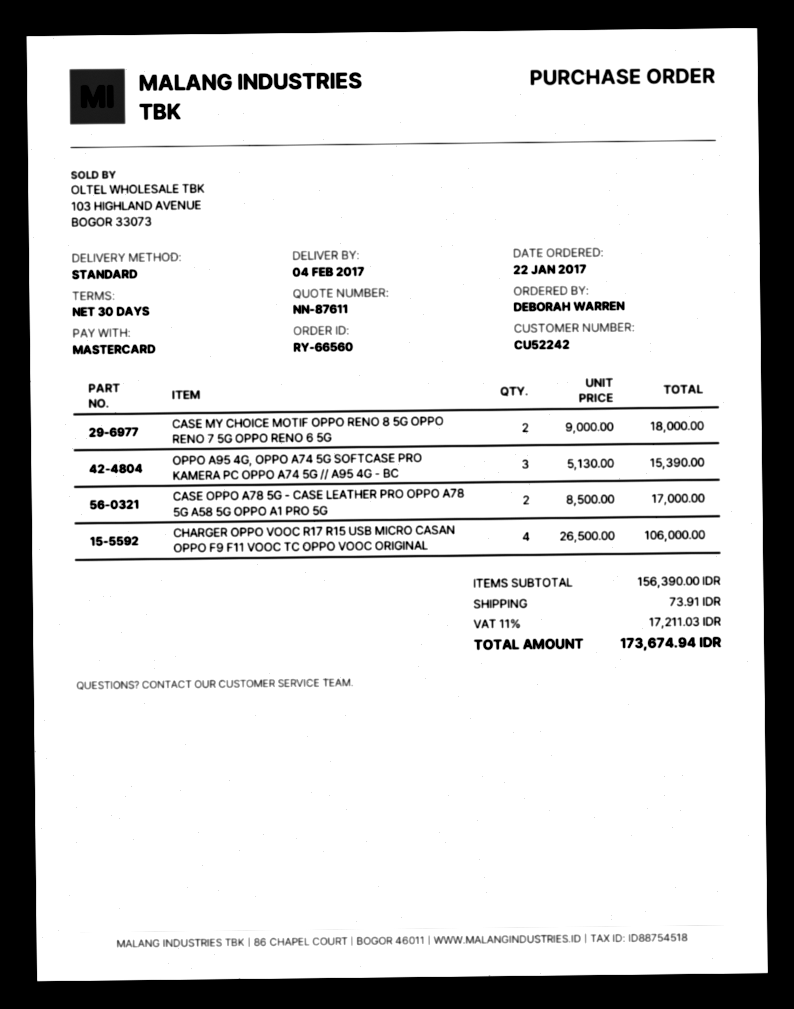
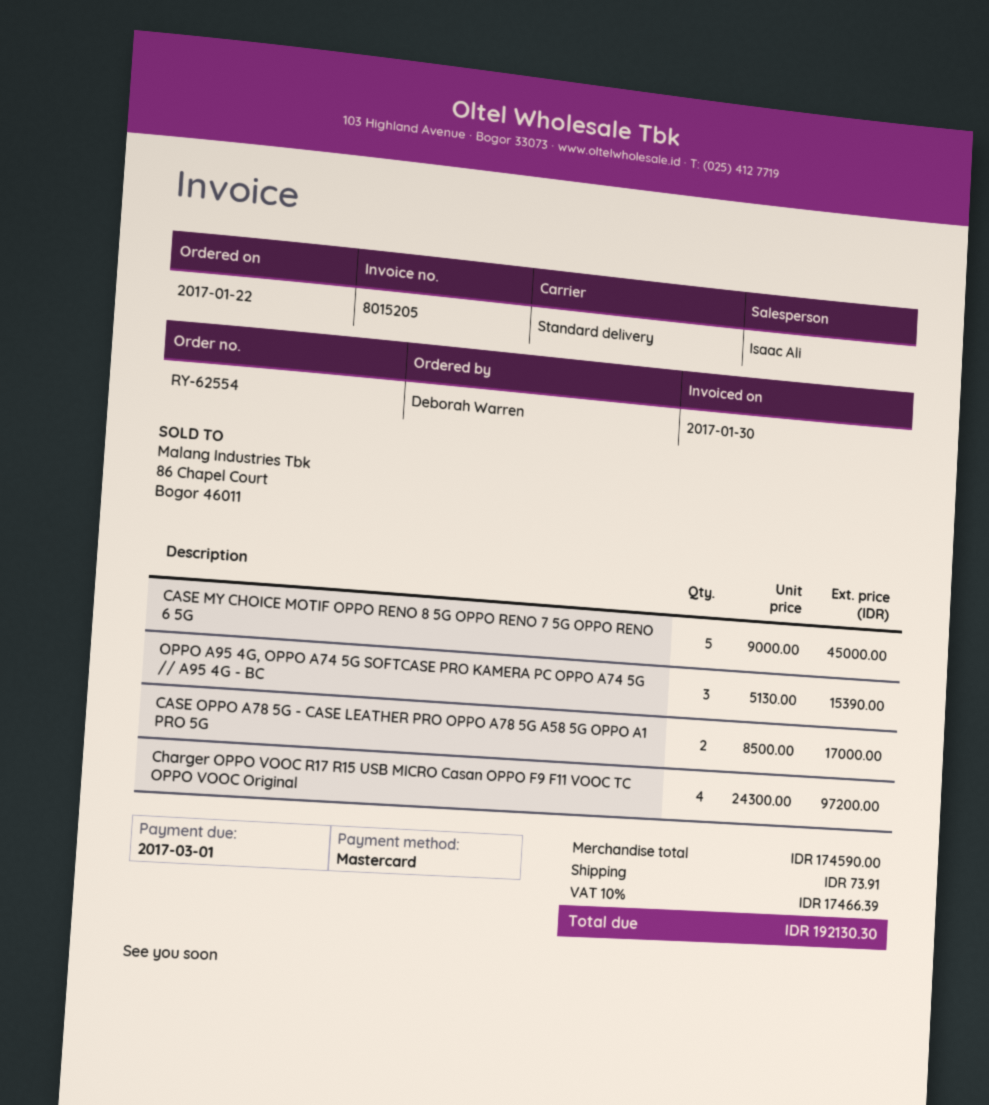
order number: RY-66560 -> RY-62554
CASE MY CHOICE MOTIF OPPO RENO 8 5G OPPO RENO 7 5G OPPO RENO 6 5G: 2 x 9000.00 = 18000.00 -> 5 x 9000.00 = 45000.00
CHARGER OPPO VOOC R17 R15 USB MICRO CASAN OPPO F9 F11 VOOC TC OPPO VOOC ORIGINAL: 4 x 26500.00 = 106000.00 -> 4 x 24300.00 = 97200.00
subtotal: 156390.00 -> 174590.00
tax: 11% = 17211.03 -> 10% = 17466.39
total: 173674.94 -> 192130.30

